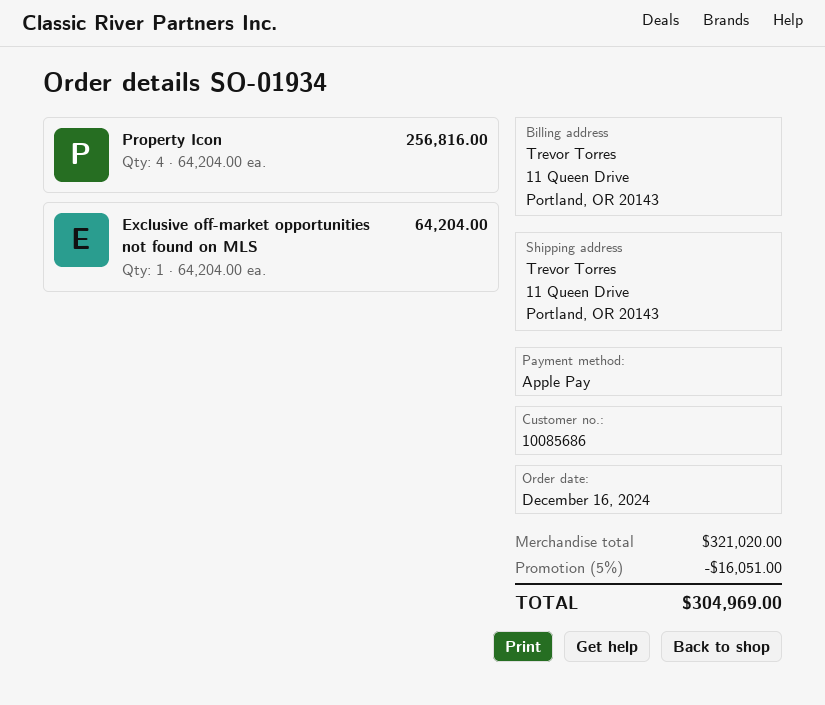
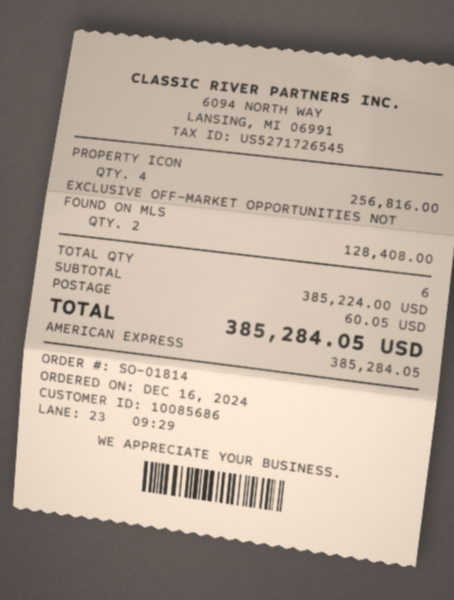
order number: SO-01934 -> SO-01814
payment method: Apple Pay -> American Express
Exclusive off-market opportunities not found on MLS: 1 for 64204.00 -> 2 for 128408.00
subtotal: 321020.00 -> 385224.00
discount: 5% = 16051.00 -> none
shipping: none -> 60.05
total: 304969.00 -> 385284.05

